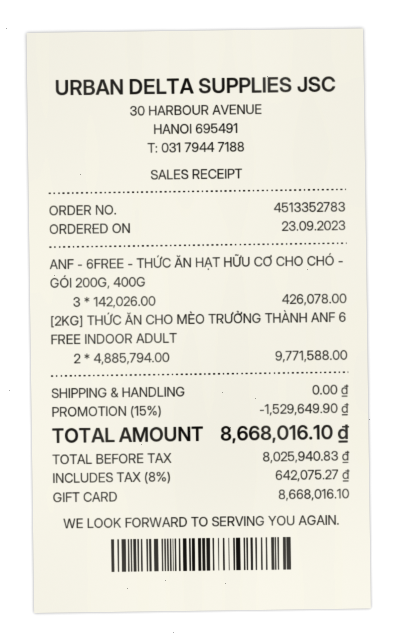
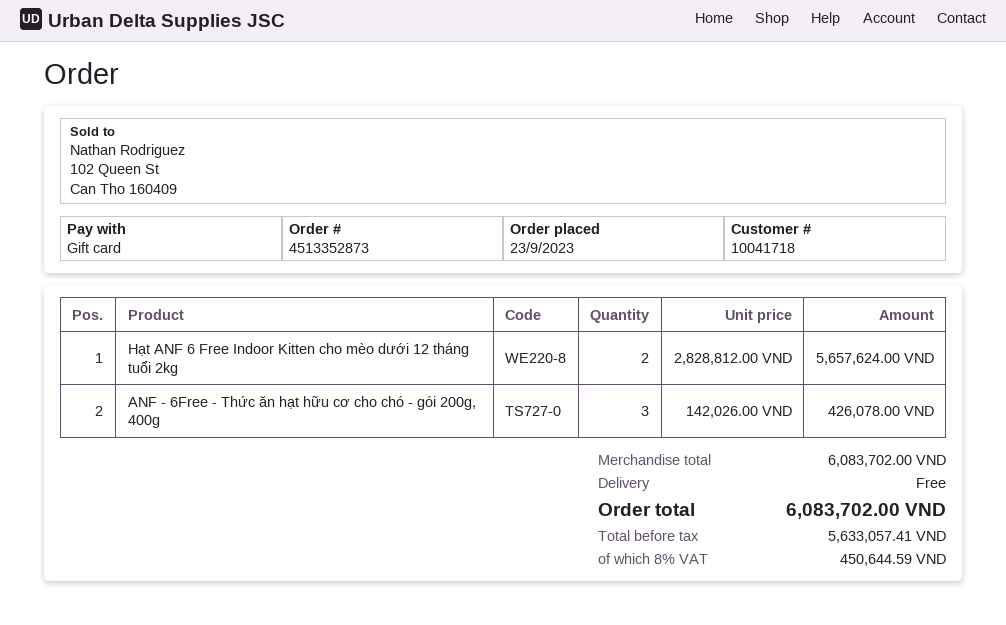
order number: 4513352783 -> 4513352873
[2KG] THỨC ĂN CHO MÈO TRƯỞNG THÀNH ANF 6 FREE INDOOR ADULT: 2 x 4885794.00 = 9771588.00 -> none
Hạt ANF 6 Free Indoor Kitten cho mèo dưới 12 tháng tuổi 2kg: none -> 2 x 2828812.00 = 5657624.00
discount: 15% = 1529649.90 -> none
net: 8025940.83 -> 5633057.41
tax: 8% = 642075.27 -> 8% = 450644.59
total: 8668016.10 -> 6083702.00

